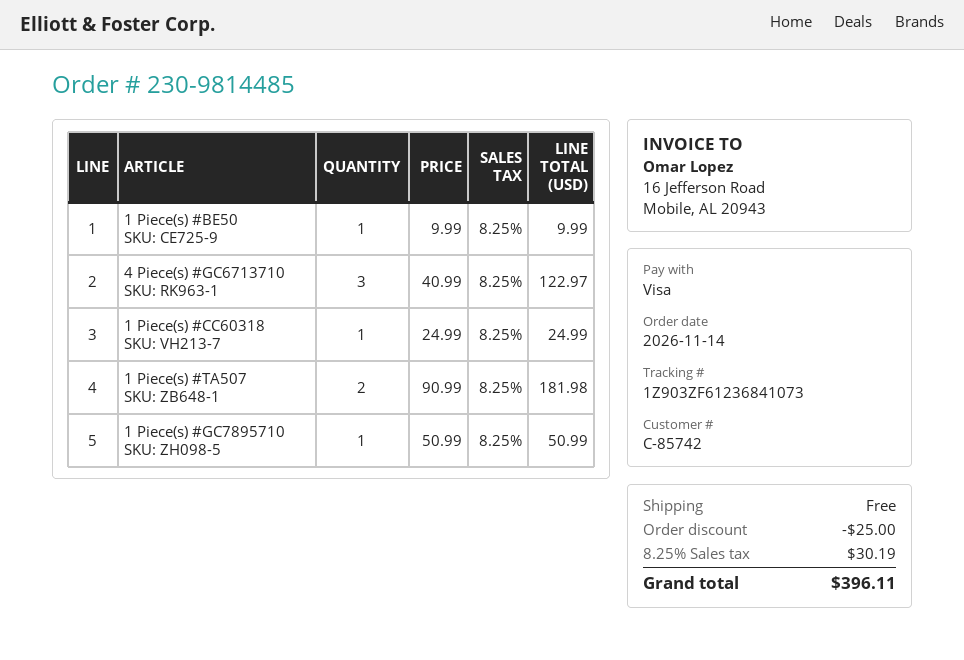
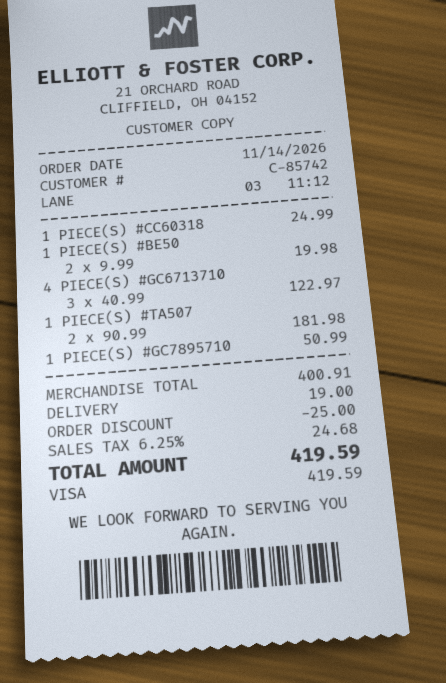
1 Piece(s) #BE50: 1 x 9.99 = 9.99 -> 2 x 9.99 = 19.98
shipping: 0.00 -> 19.00
tax: 8.25% = 30.19 -> 6.25% = 24.68
total: 396.11 -> 419.59

